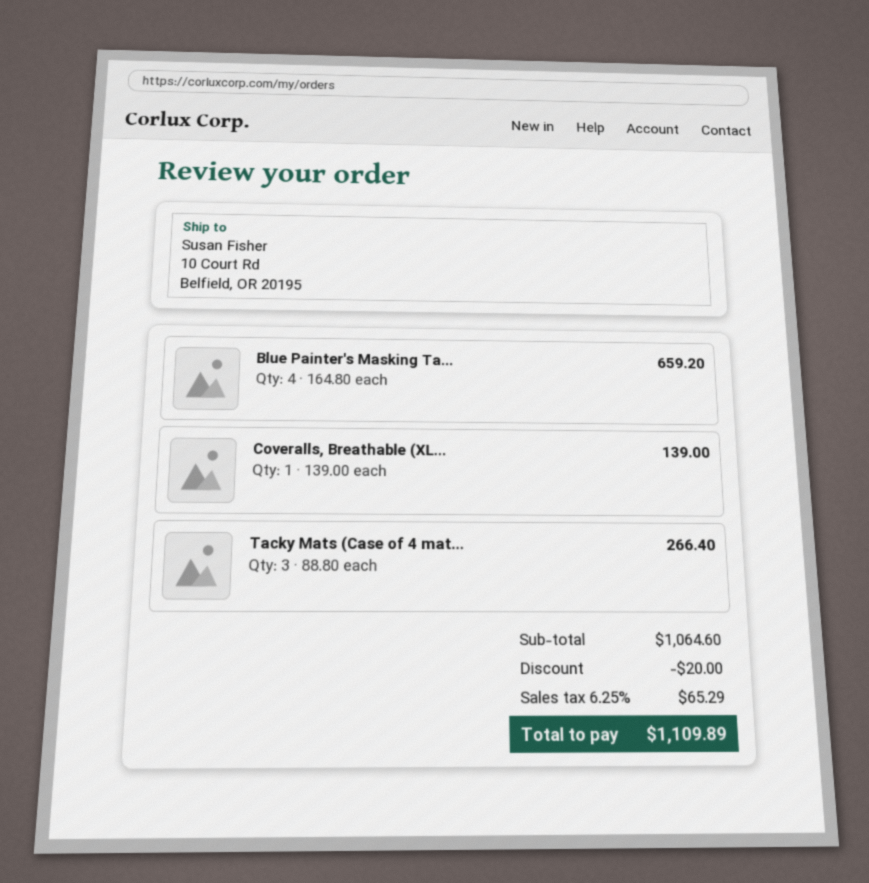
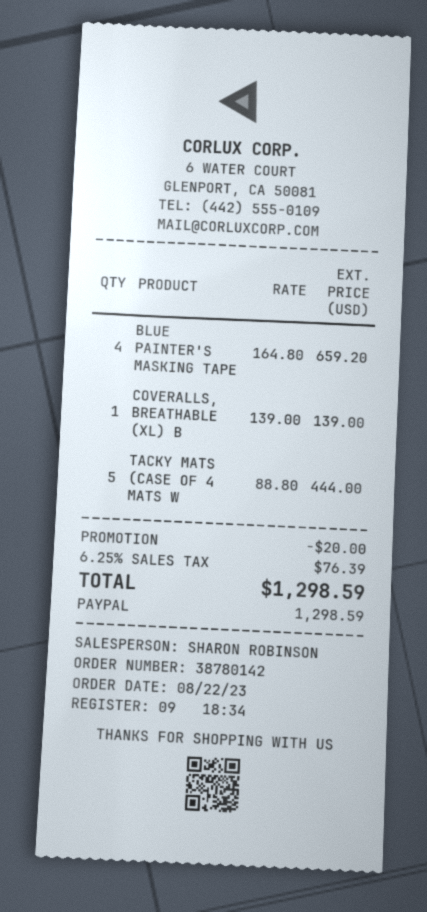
Tacky Mats (Case of 4 mat...: 3 x 88.80 = 266.40 -> 5 x 88.80 = 444.00
tax: 6.25% = 65.29 -> 6.25% = 76.39
total: 1109.89 -> 1298.59

